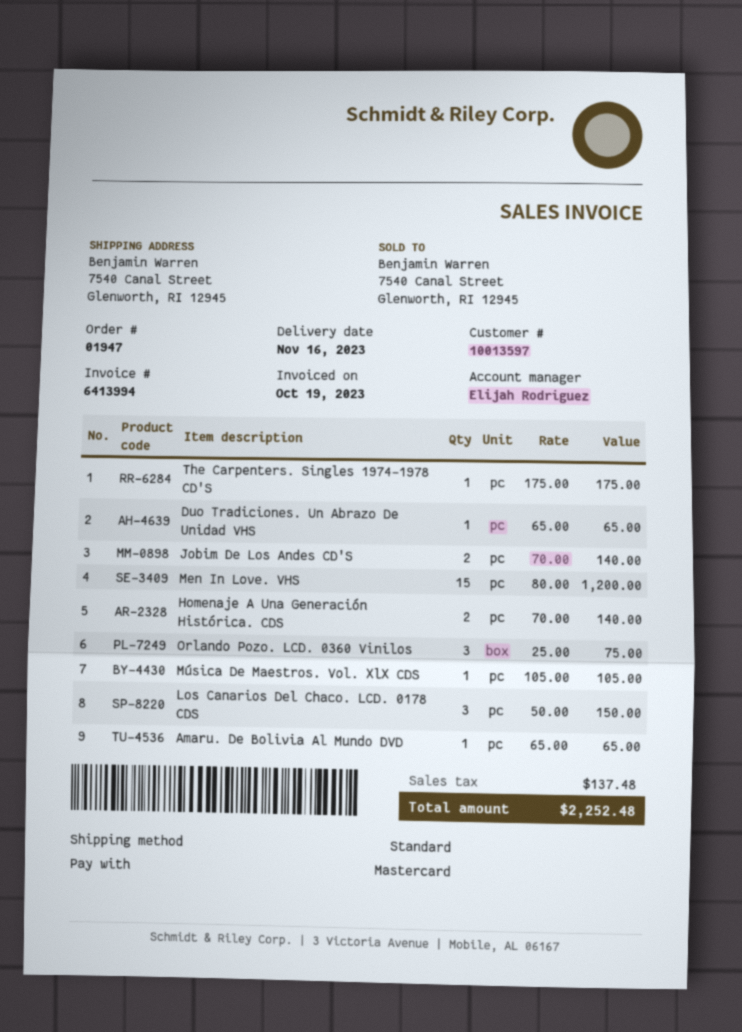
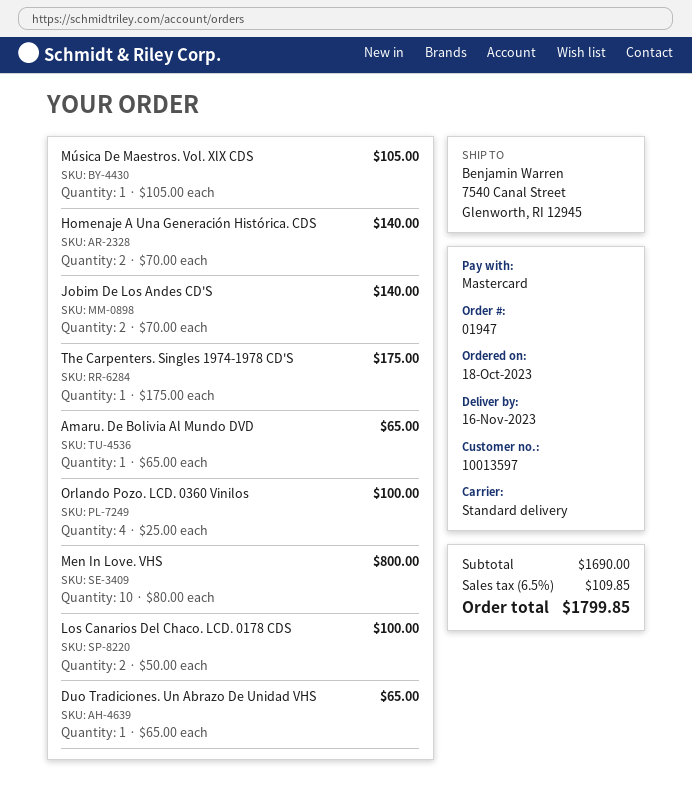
Men In Love. VHS: 15 x 80.00 = 1200.00 -> 10 x 80.00 = 800.00
Orlando Pozo. LCD. 0360 Vinilos: 3 x 25.00 = 75.00 -> 4 x 25.00 = 100.00
Los Canarios Del Chaco. LCD. 0178 CDS: 3 x 50.00 = 150.00 -> 2 x 50.00 = 100.00
tax: 137.48 -> 109.85
total: 2252.48 -> 1799.85

